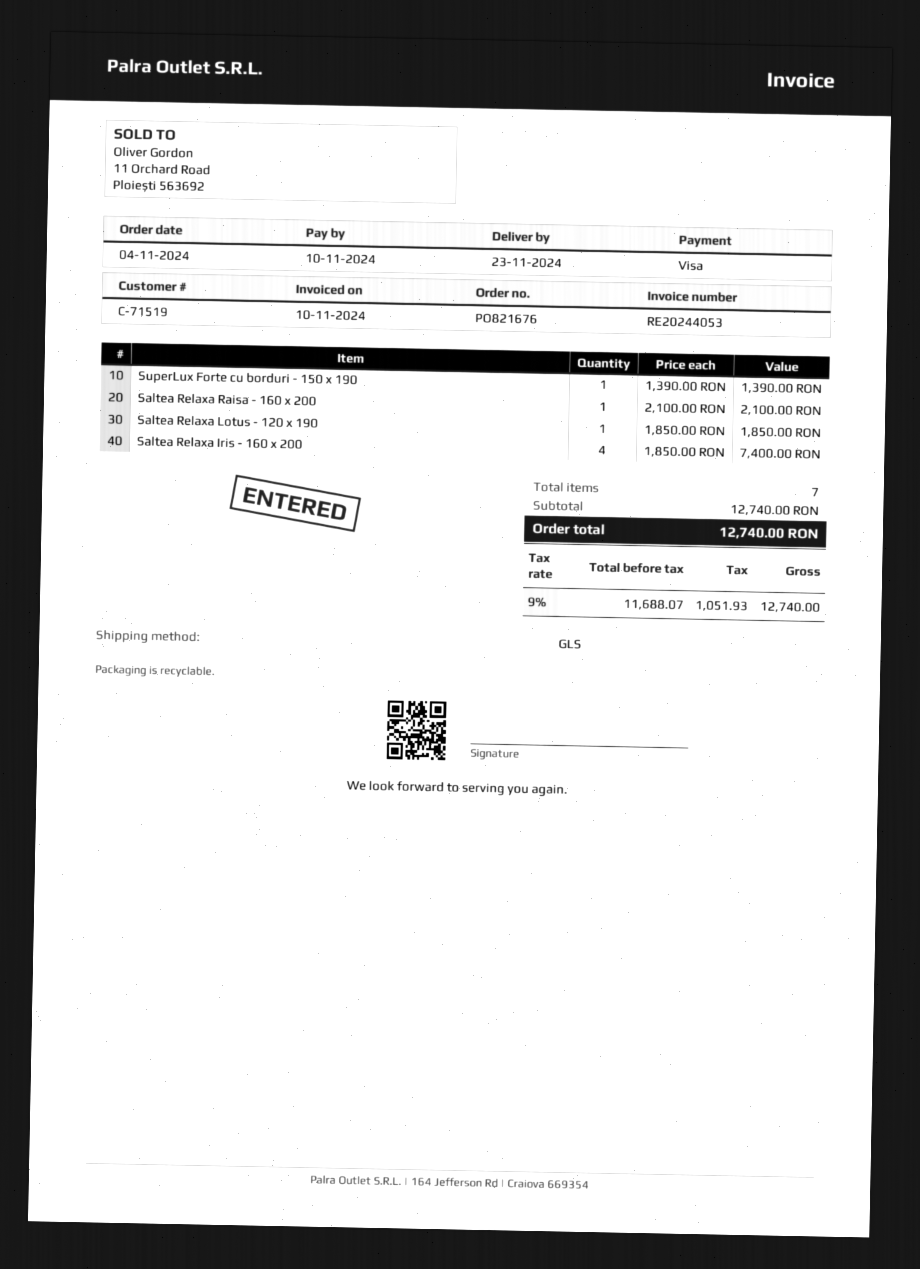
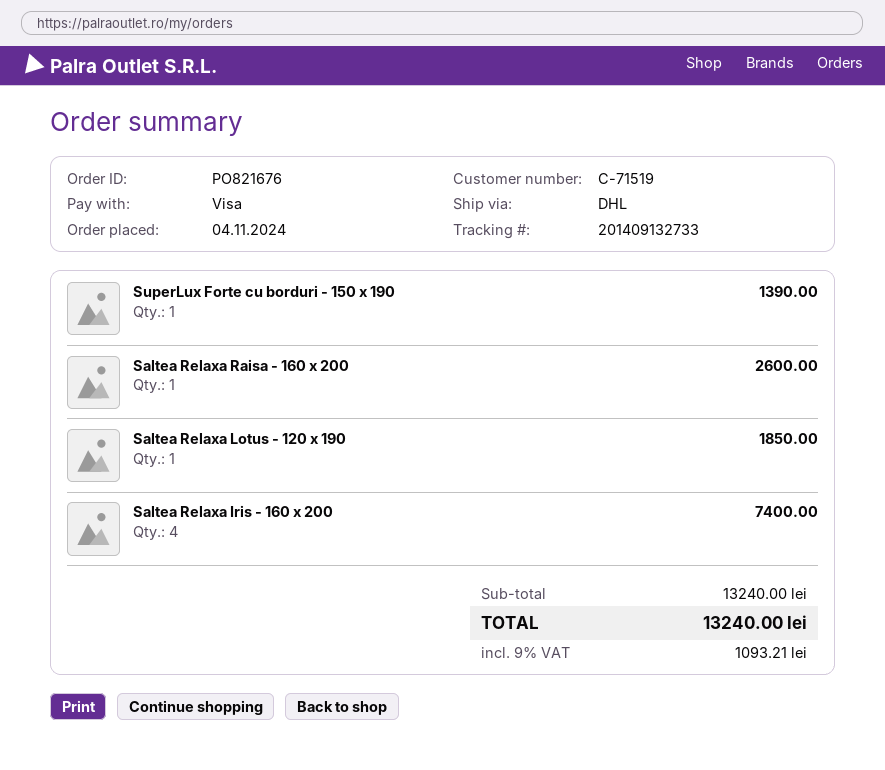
shipping method: GLS -> DHL
Saltea Relaxa Raisa - 160 x 200: 1 for 2100.00 -> 1 for 2600.00
subtotal: 12740.00 -> 13240.00
tax: 9% = 1051.93 -> 9% = 1093.21
total: 12740.00 -> 13240.00

